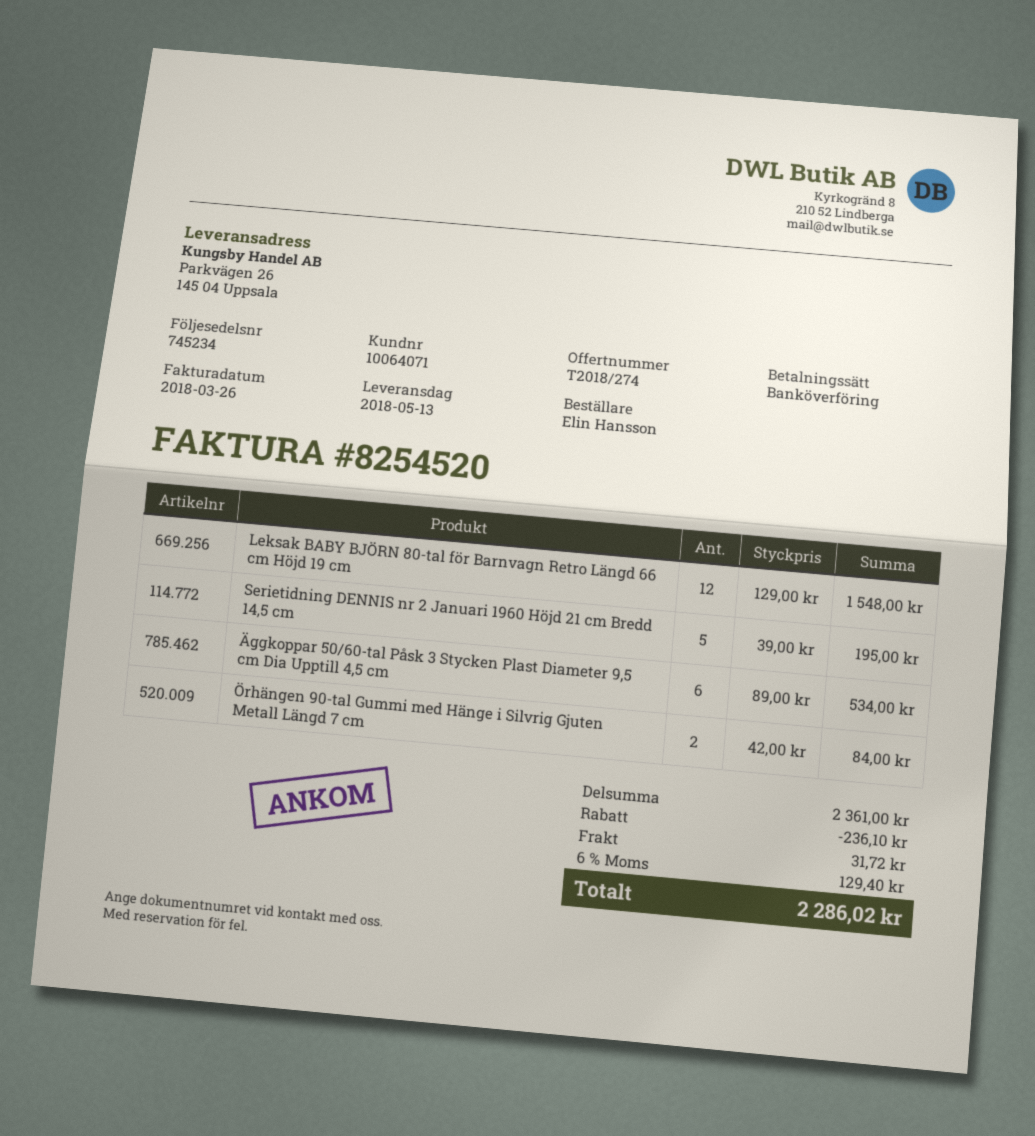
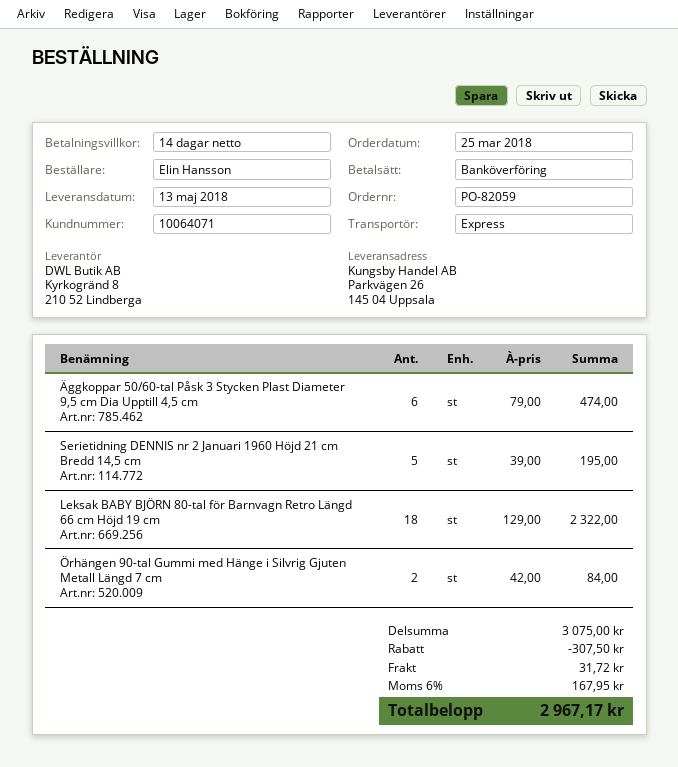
Leksak BABY BJÖRN 80-tal för Barnvagn Retro Längd 66 cm Höjd 19 cm: 12 x 129.00 = 1548.00 -> 18 x 129.00 = 2322.00
Äggkoppar 50/60-tal Påsk 3 Stycken Plast Diameter 9,5 cm Dia Upptill 4,5 cm: 6 x 89.00 = 534.00 -> 6 x 79.00 = 474.00
subtotal: 2361.00 -> 3075.00
discount: 236.10 -> 307.50
tax: 6% = 129.40 -> 6% = 167.95
total: 2286.02 -> 2967.17

